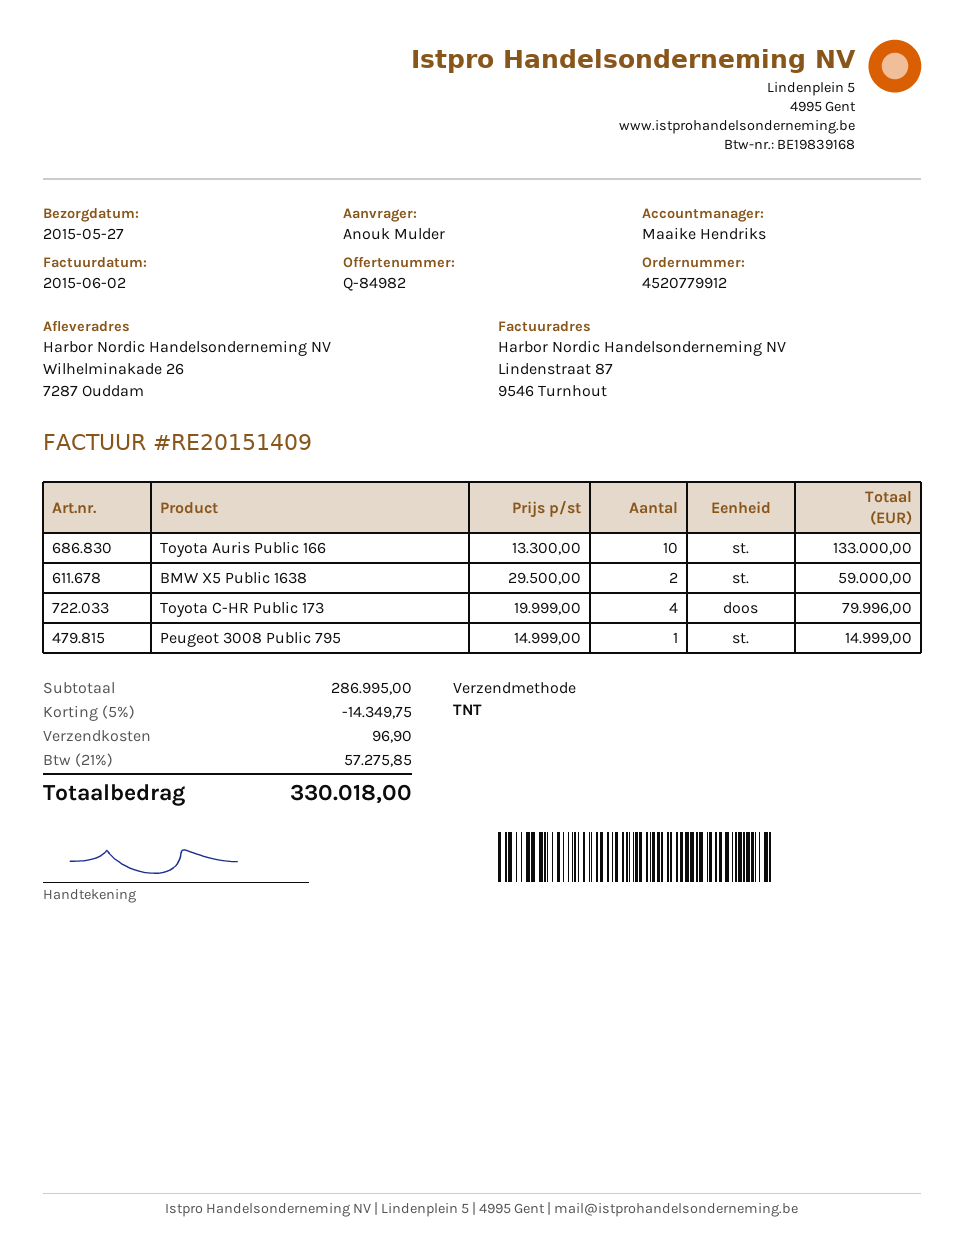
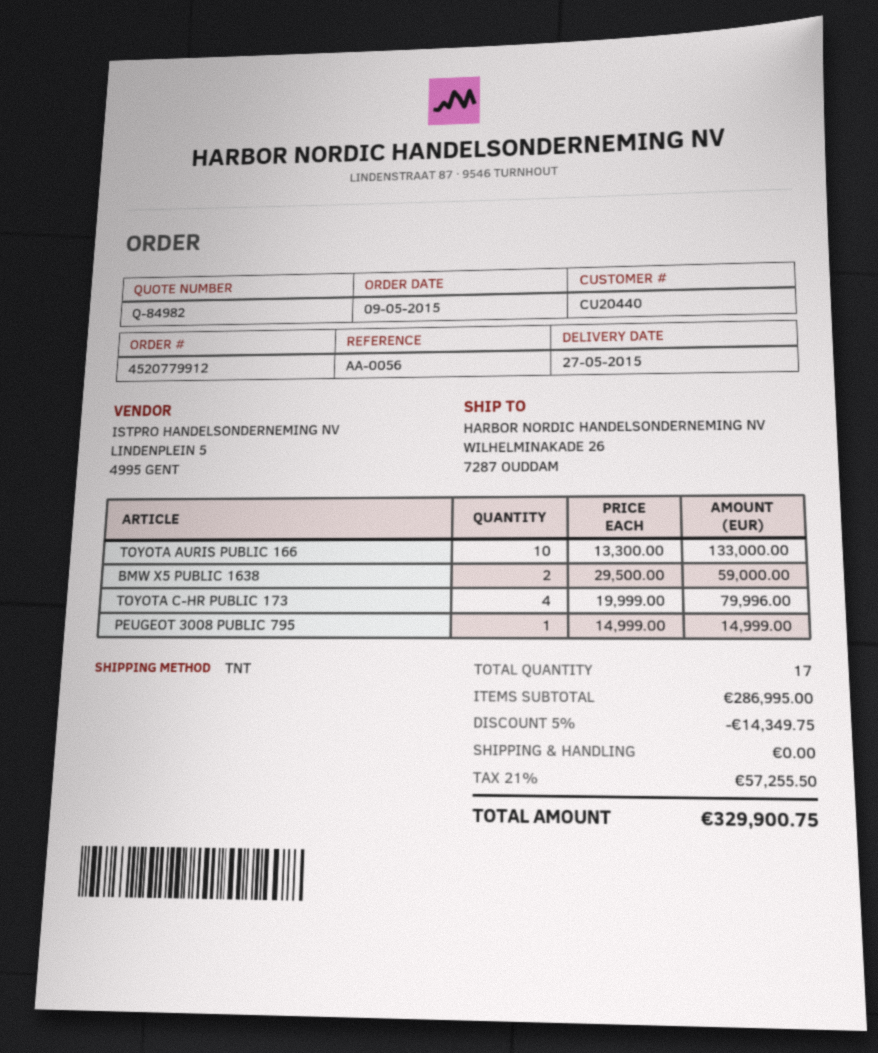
shipping: 96.90 -> 0.00
tax: 21% = 57275.85 -> 21% = 57255.50
total: 330018.00 -> 329900.75

